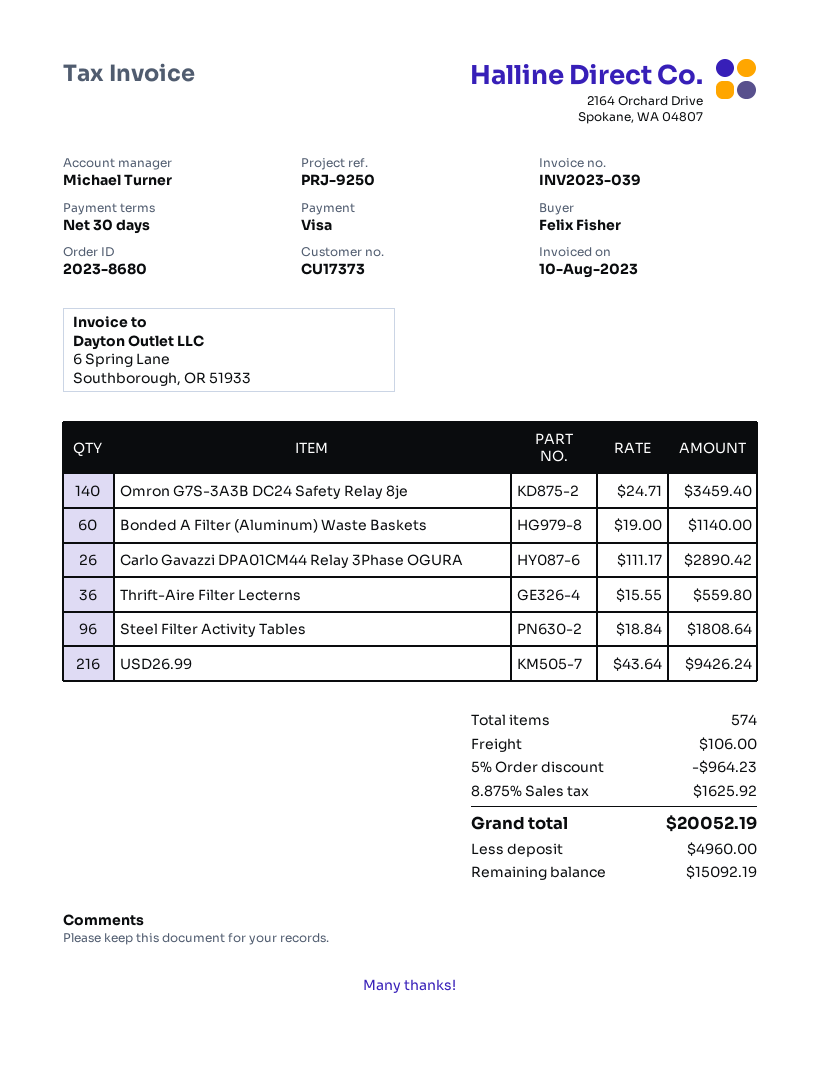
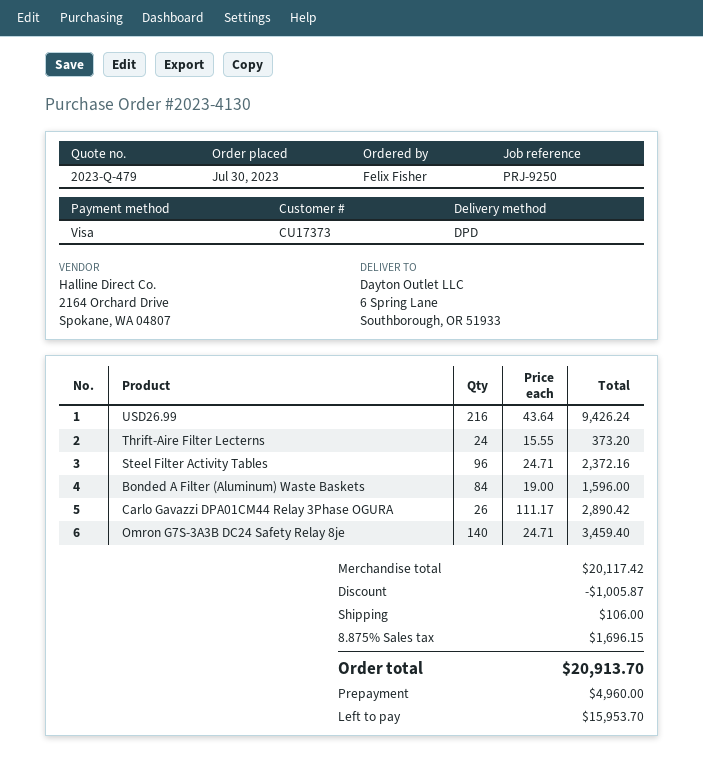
order number: 2023-8680 -> 2023-4130
Bonded A Filter (Aluminum) Waste Baskets: 60 x 19.00 = 1140.00 -> 84 x 19.00 = 1596.00
Thrift-Aire Filter Lecterns: 36 x 15.55 = 559.80 -> 24 x 15.55 = 373.20
Steel Filter Activity Tables: 96 x 18.84 = 1808.64 -> 96 x 24.71 = 2372.16
discount: 964.23 -> 1005.87
tax: 8.875% = 1625.92 -> 8.875% = 1696.15
total: 20052.19 -> 20913.70
balance: 15092.19 -> 15953.70

